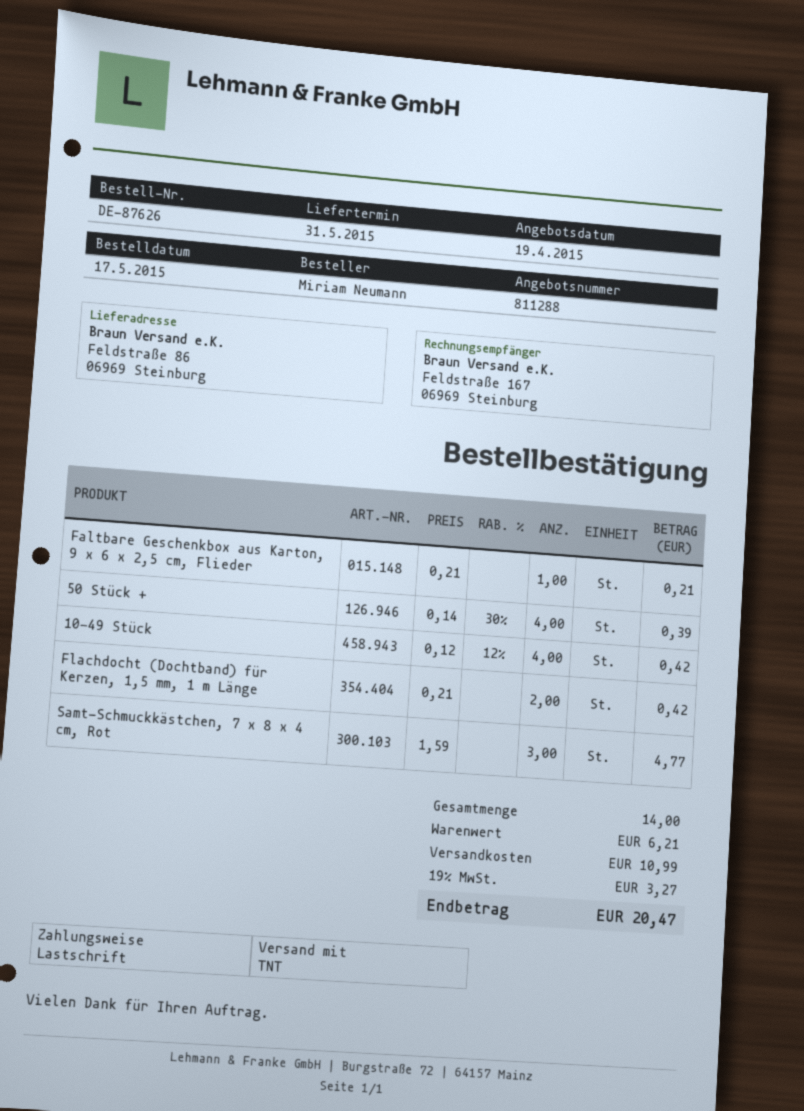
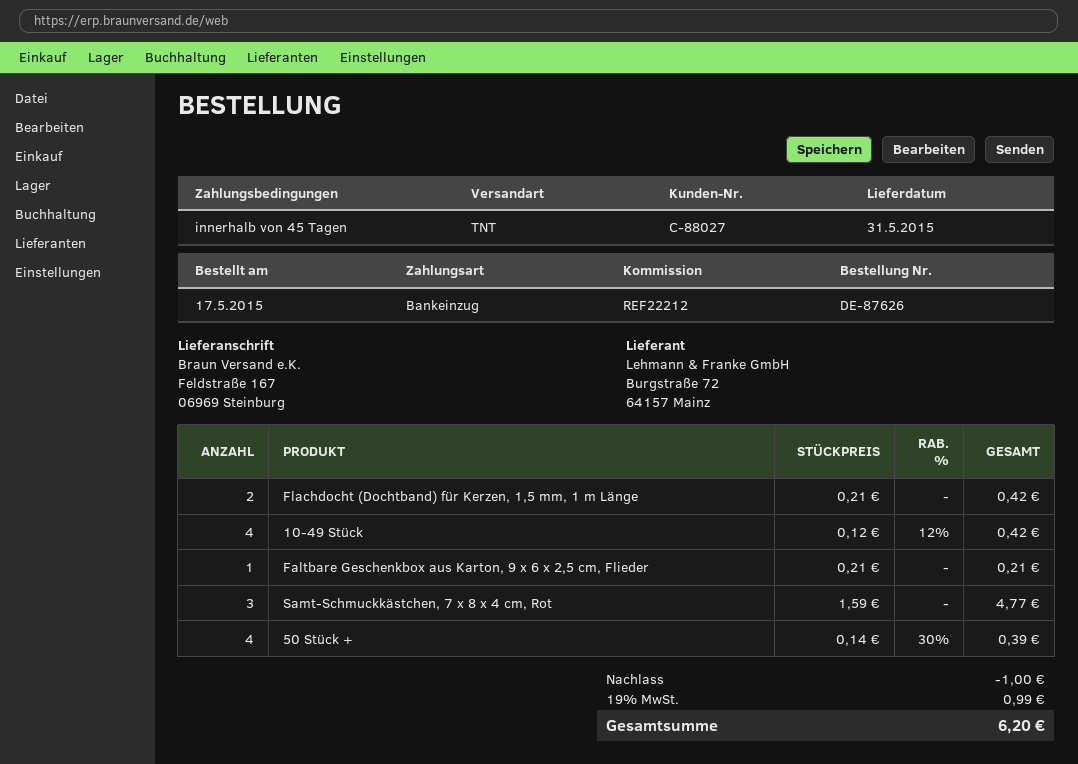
ship to: Feldstraße 86, 06969 Steinburg -> Feldstraße 167, 06969 Steinburg
discount: none -> 1.00
shipping: 10.99 -> none
tax: 19% = 3.27 -> 19% = 0.99
total: 20.47 -> 6.20

